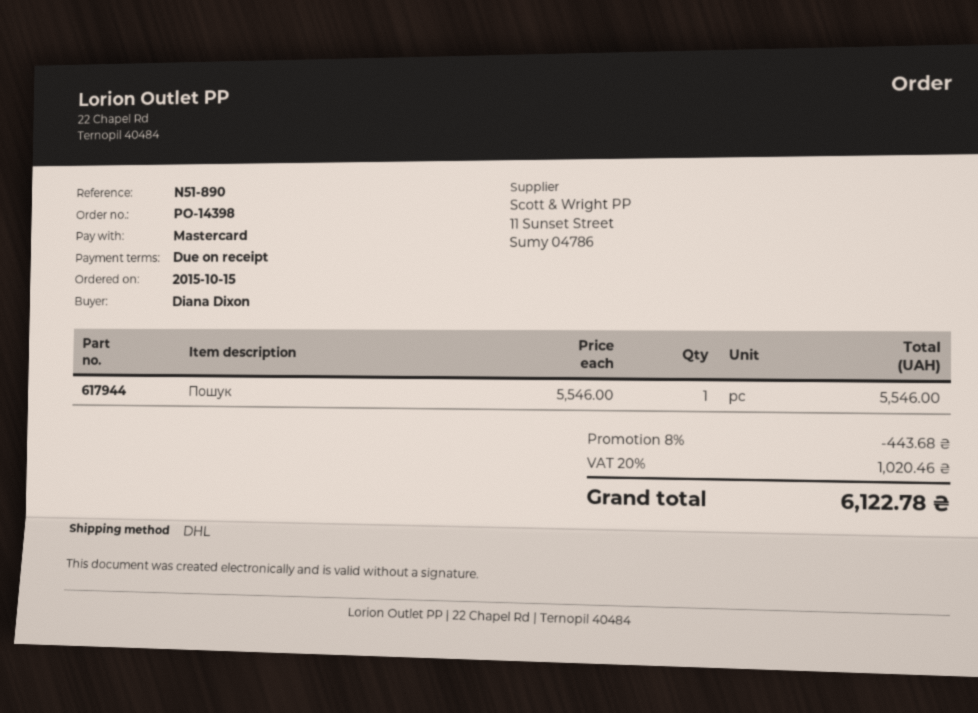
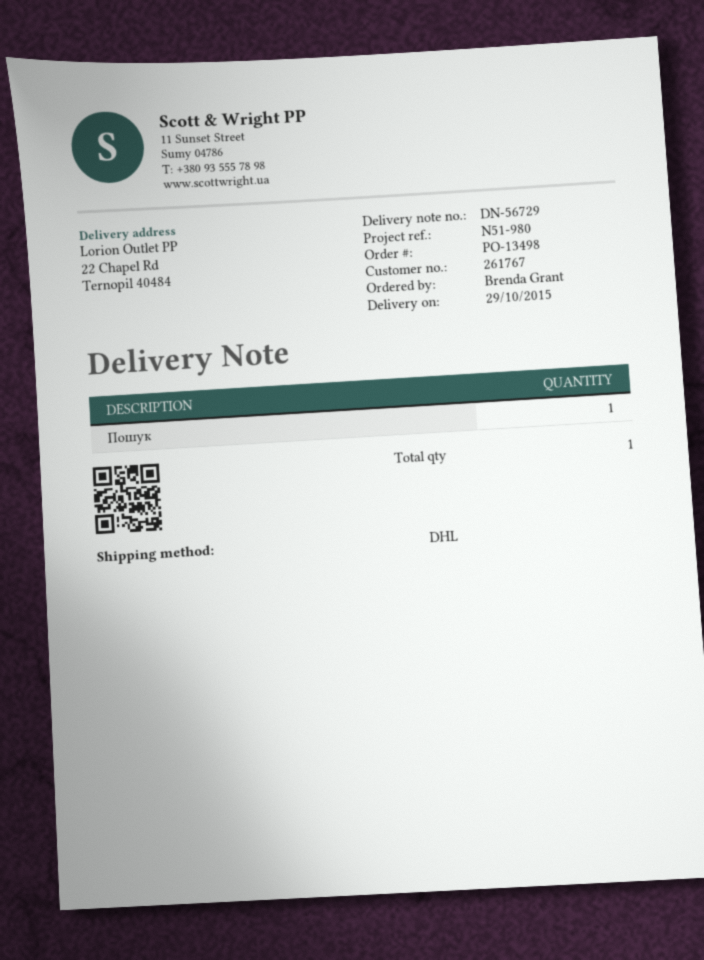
order number: PO-14398 -> PO-13498
reference: N51-890 -> N51-980
ordered by: Diana Dixon -> Brenda Grant

